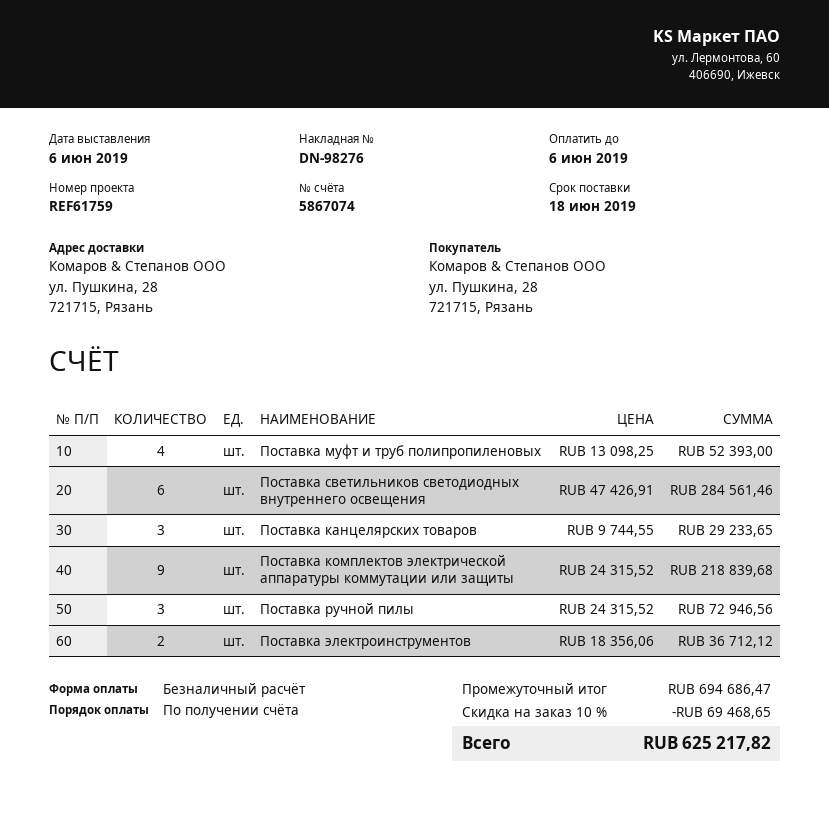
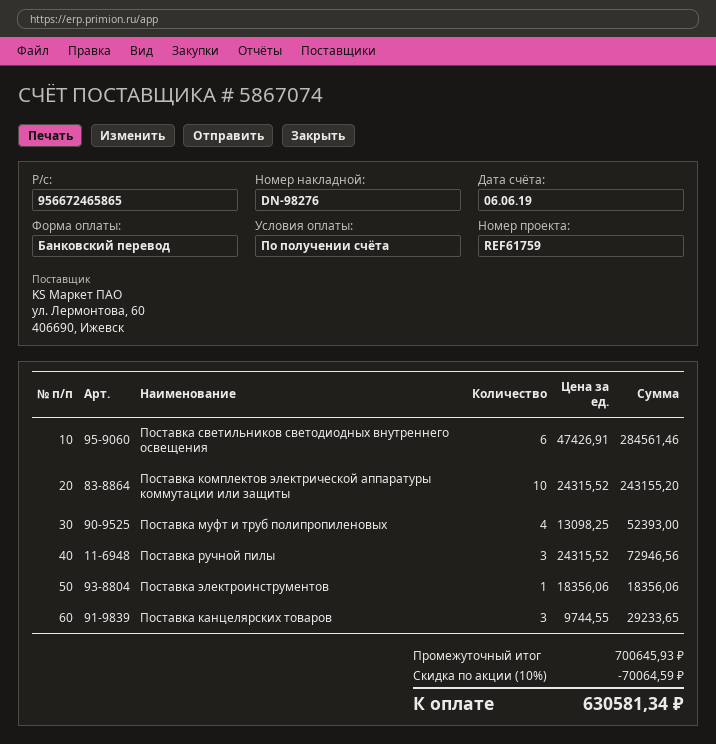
Поставка комплектов электрической аппаратуры коммутации или защиты: 9 x 24315.52 = 218839.68 -> 10 x 24315.52 = 243155.20
Поставка электроинструментов: 2 x 18356.06 = 36712.12 -> 1 x 18356.06 = 18356.06
subtotal: 694686.47 -> 700645.93
discount: 10% = 69468.65 -> 10% = 70064.59
total: 625217.82 -> 630581.34

